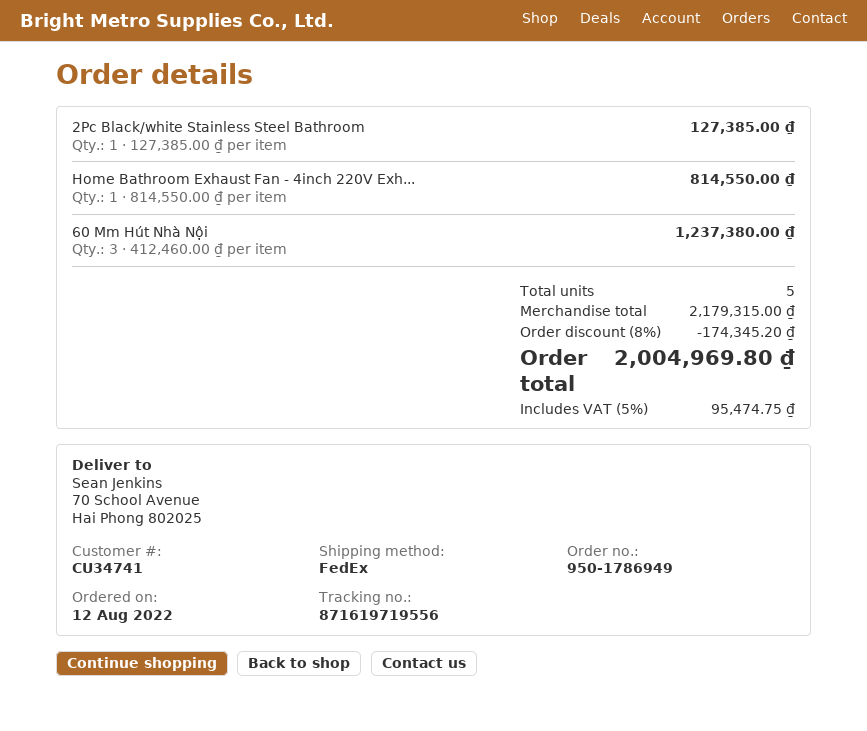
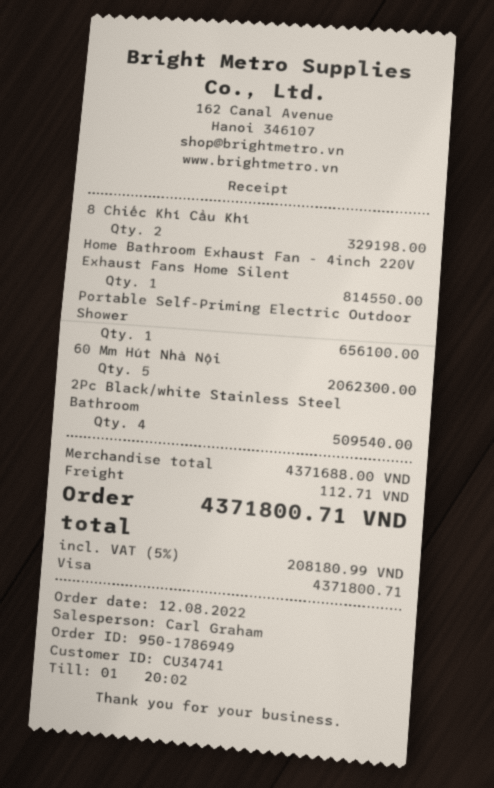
2Pc Black/white Stainless Steel Bathroom: 1 for 127385.00 -> 4 for 509540.00
60 Mm Hút Nhà Nội: 3 for 1237380.00 -> 5 for 2062300.00
8 Chiếc Khí Cầu Khí: none -> 2 for 329198.00
Portable Self-Priming Electric Outdoor Shower: none -> 1 for 656100.00
subtotal: 2179315.00 -> 4371688.00
discount: 8% = 174345.20 -> none
shipping: none -> 112.71
tax: 5% = 95474.75 -> 5% = 208180.99
total: 2004969.80 -> 4371800.71

